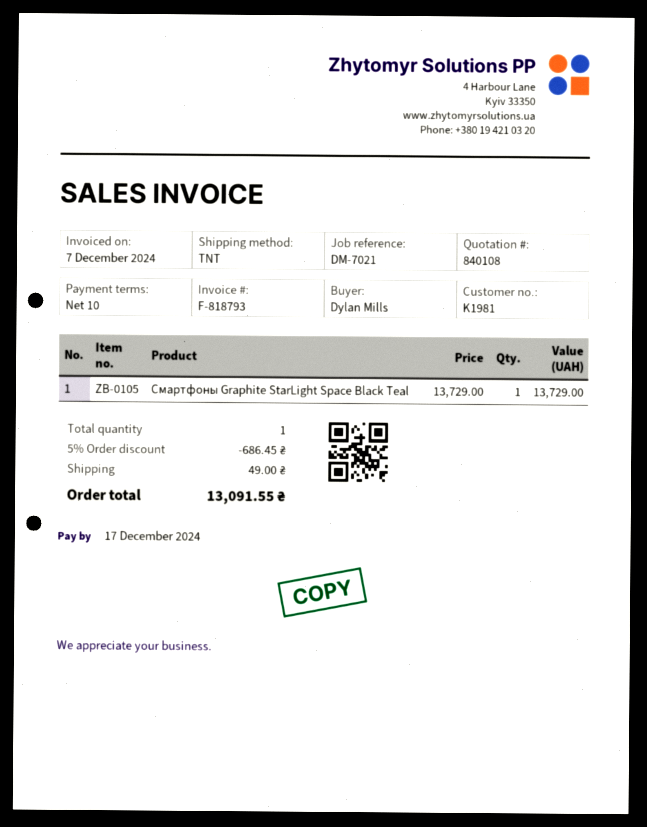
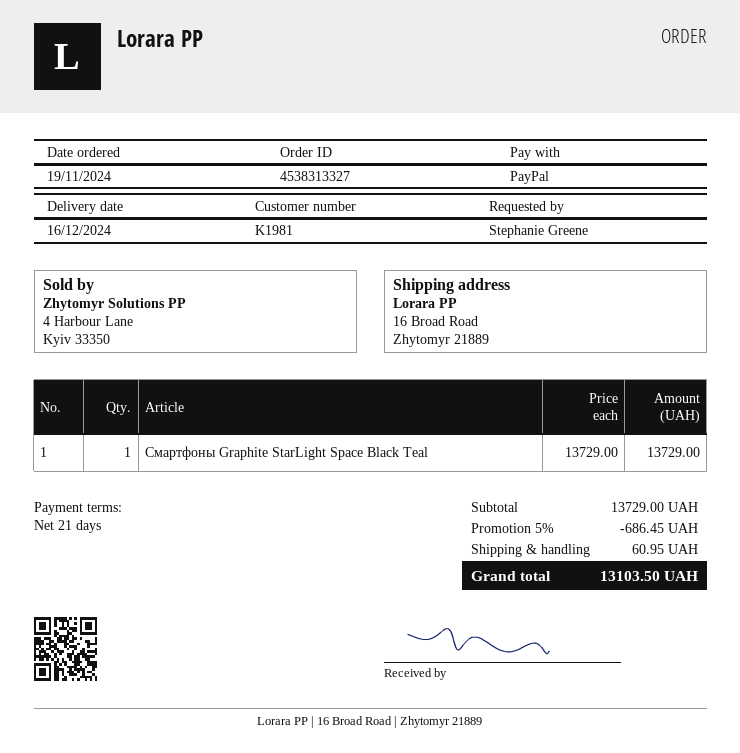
payment terms: 10 days -> 21 days
ordered by: Dylan Mills -> Stephanie Greene
shipping: 49.00 -> 60.95
total: 13091.55 -> 13103.50

